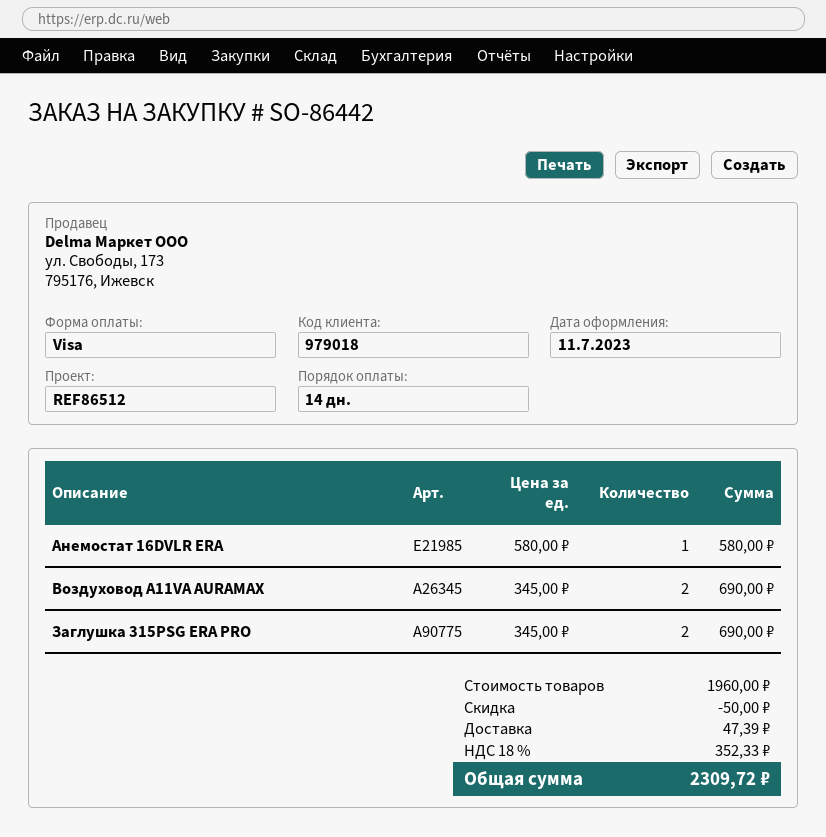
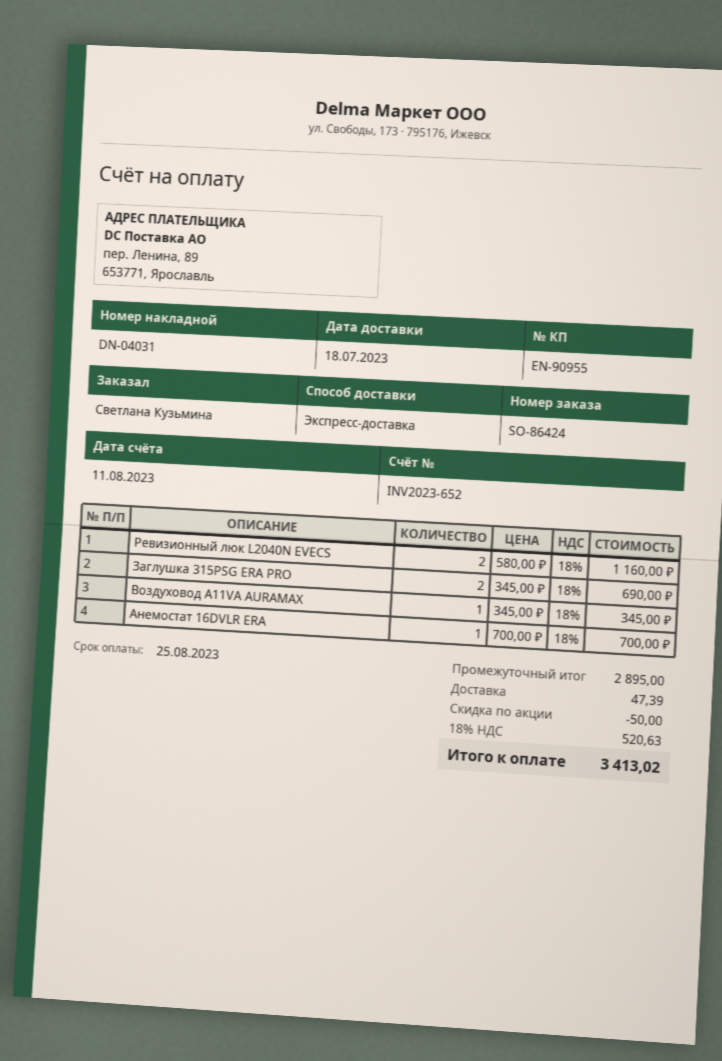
order number: SO-86442 -> SO-86424
Анемостат 16DVLR ERA: 1 x 580.00 = 580.00 -> 1 x 700.00 = 700.00
Воздуховод A11VA AURAMAX: 2 x 345.00 = 690.00 -> 1 x 345.00 = 345.00
Ревизионный люк L2040N EVECS: none -> 2 x 580.00 = 1160.00
subtotal: 1960.00 -> 2895.00
tax: 18% = 352.33 -> 18% = 520.63
total: 2309.72 -> 3413.02

